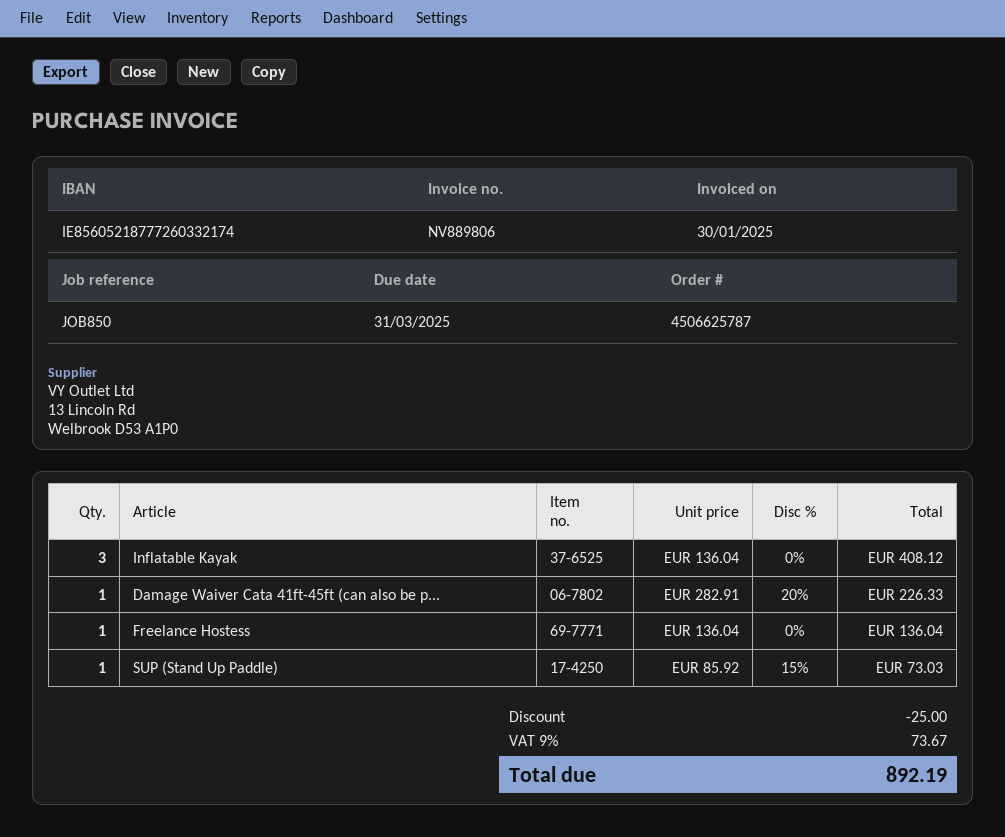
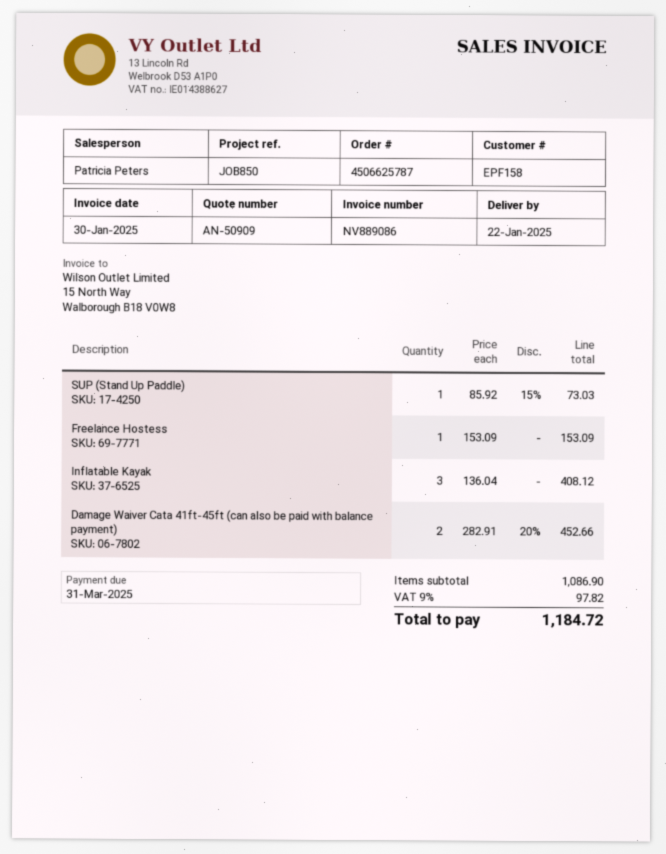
invoice number: NV889806 -> NV889086
Damage Waiver Cata 41ft-45ft (can also be p...: 1 x 282.91 - 20% = 226.33 -> 2 x 282.91 - 20% = 452.66
Freelance Hostess: 1 x 136.04 = 136.04 -> 1 x 153.09 = 153.09
discount: 25.00 -> none
tax: 9% = 73.67 -> 9% = 97.82
total: 892.19 -> 1184.72

